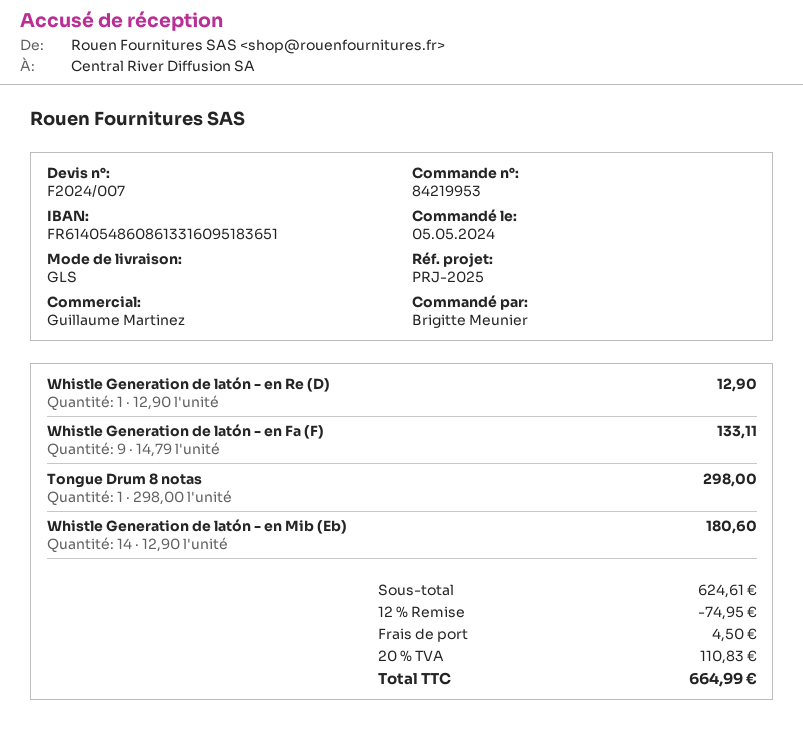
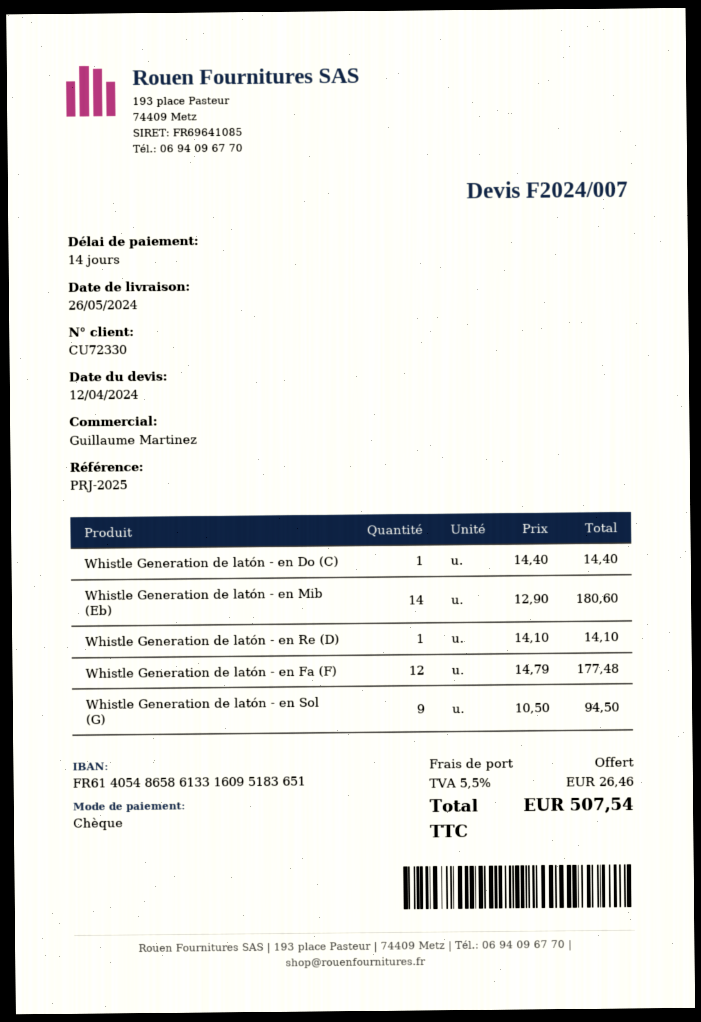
bank account: FR6140548608613316095183651 -> FR6140548658613316095183651
Whistle Generation de latón - en Re (D): 1 x 12.90 = 12.90 -> 1 x 14.10 = 14.10
Whistle Generation de latón - en Fa (F): 9 x 14.79 = 133.11 -> 12 x 14.79 = 177.48
Tongue Drum 8 notas: 1 x 298.00 = 298.00 -> none
Whistle Generation de latón - en Do (C): none -> 1 x 14.40 = 14.40
Whistle Generation de latón - en Sol (G): none -> 9 x 10.50 = 94.50
discount: 12% = 74.95 -> none
shipping: 4.50 -> 0.00
tax: 20% = 110.83 -> 5.5% = 26.46
total: 664.99 -> 507.54

